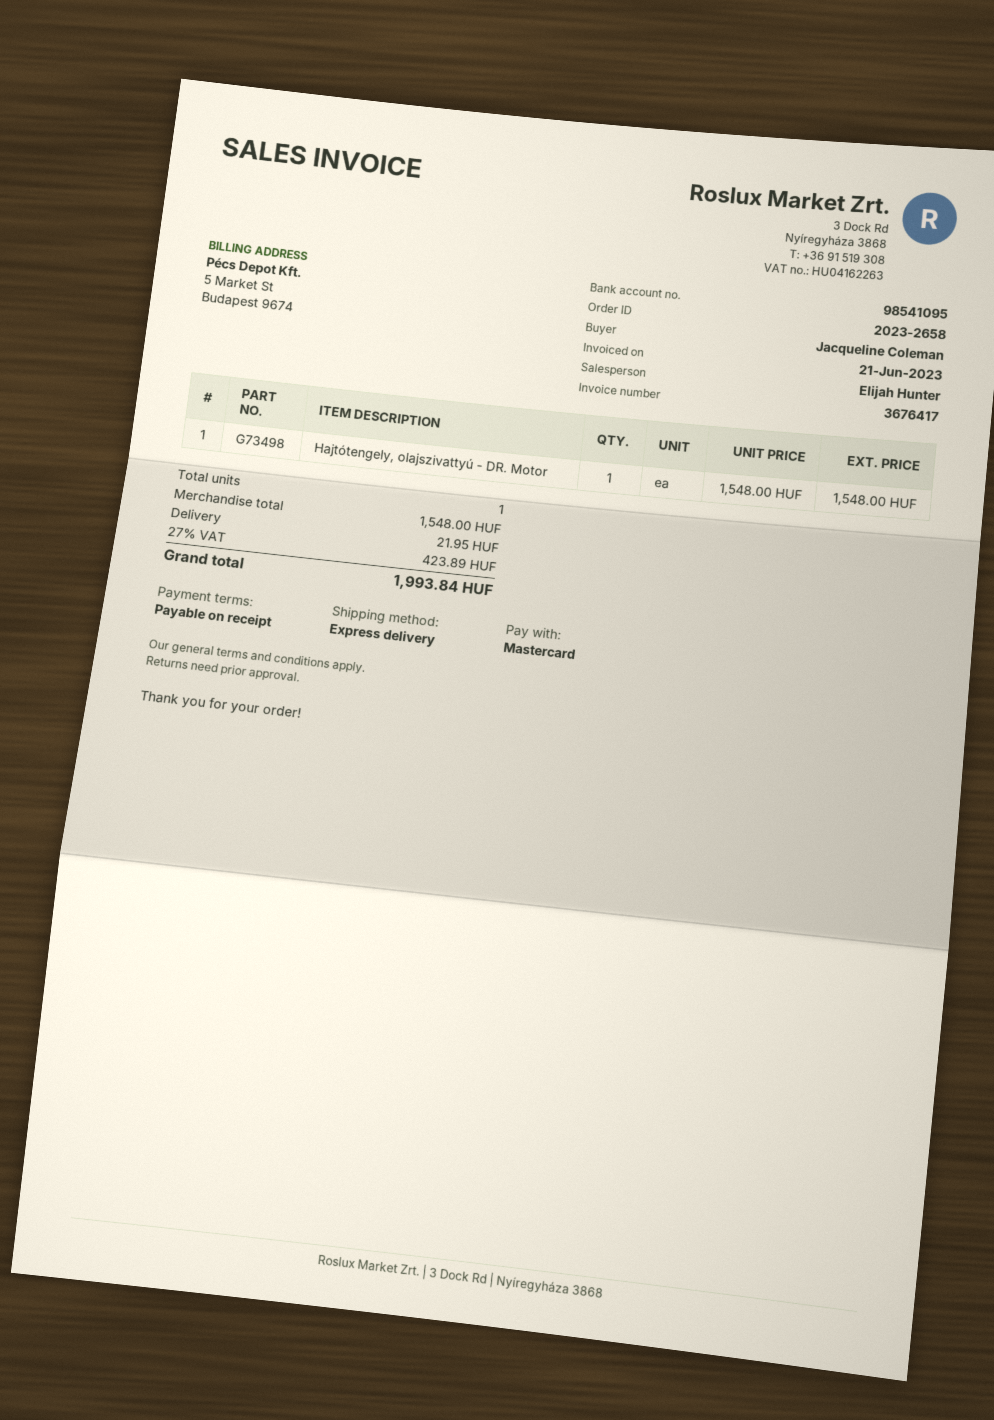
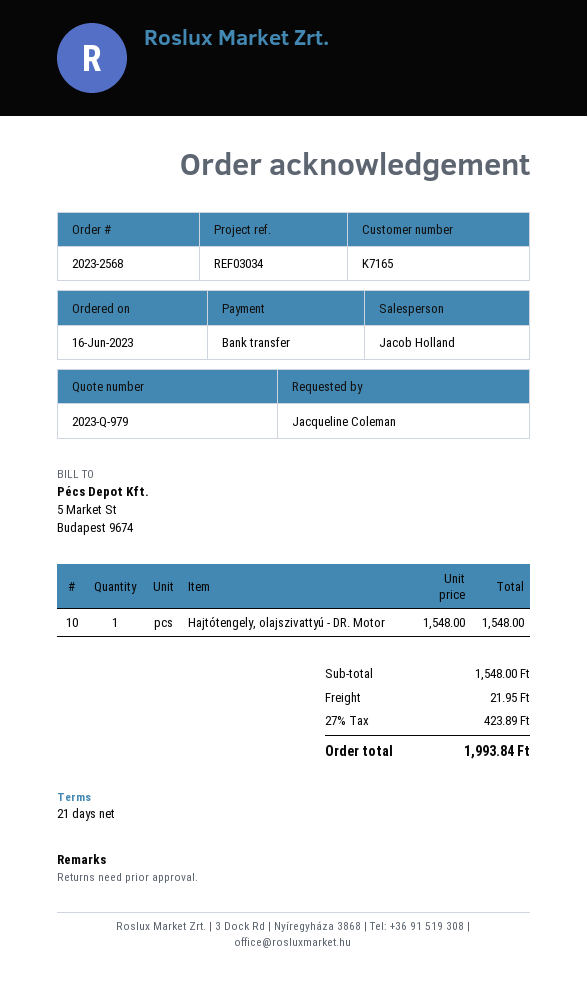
order number: 2023-2658 -> 2023-2568
payment terms: on receipt -> 21 days
sales rep: Elijah Hunter -> Jacob Holland
payment method: Mastercard -> bank transfer

